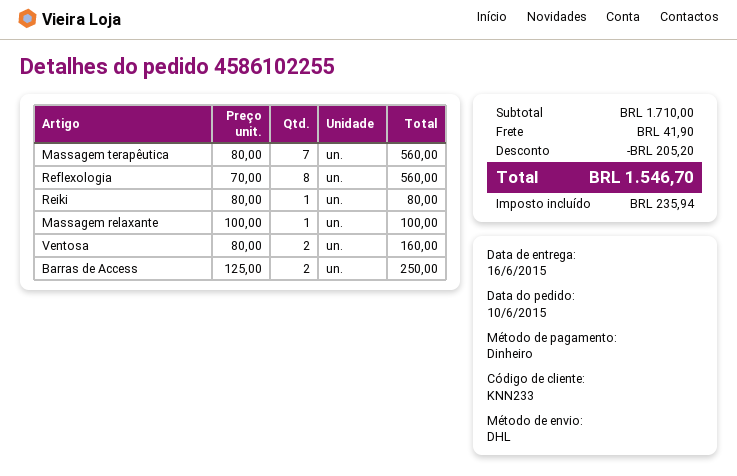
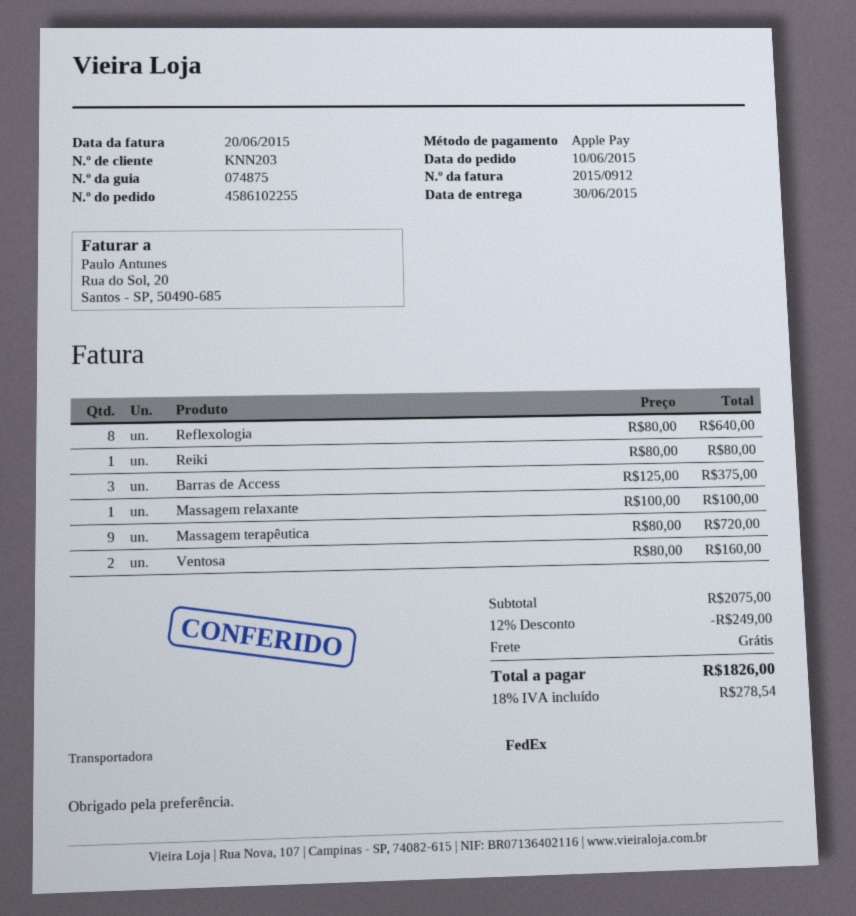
delivery date: 2015-06-16 -> 2015-06-30
customer number: KNN233 -> KNN203
payment method: cash -> Apple Pay
shipping method: DHL -> FedEx
Massagem terapêutica: 7 x 80.00 = 560.00 -> 9 x 80.00 = 720.00
Reflexologia: 8 x 70.00 = 560.00 -> 8 x 80.00 = 640.00
Barras de Access: 2 x 125.00 = 250.00 -> 3 x 125.00 = 375.00
subtotal: 1710.00 -> 2075.00
discount: 205.20 -> 249.00
shipping: 41.90 -> 0.00
tax: 235.94 -> 278.54
total: 1546.70 -> 1826.00

